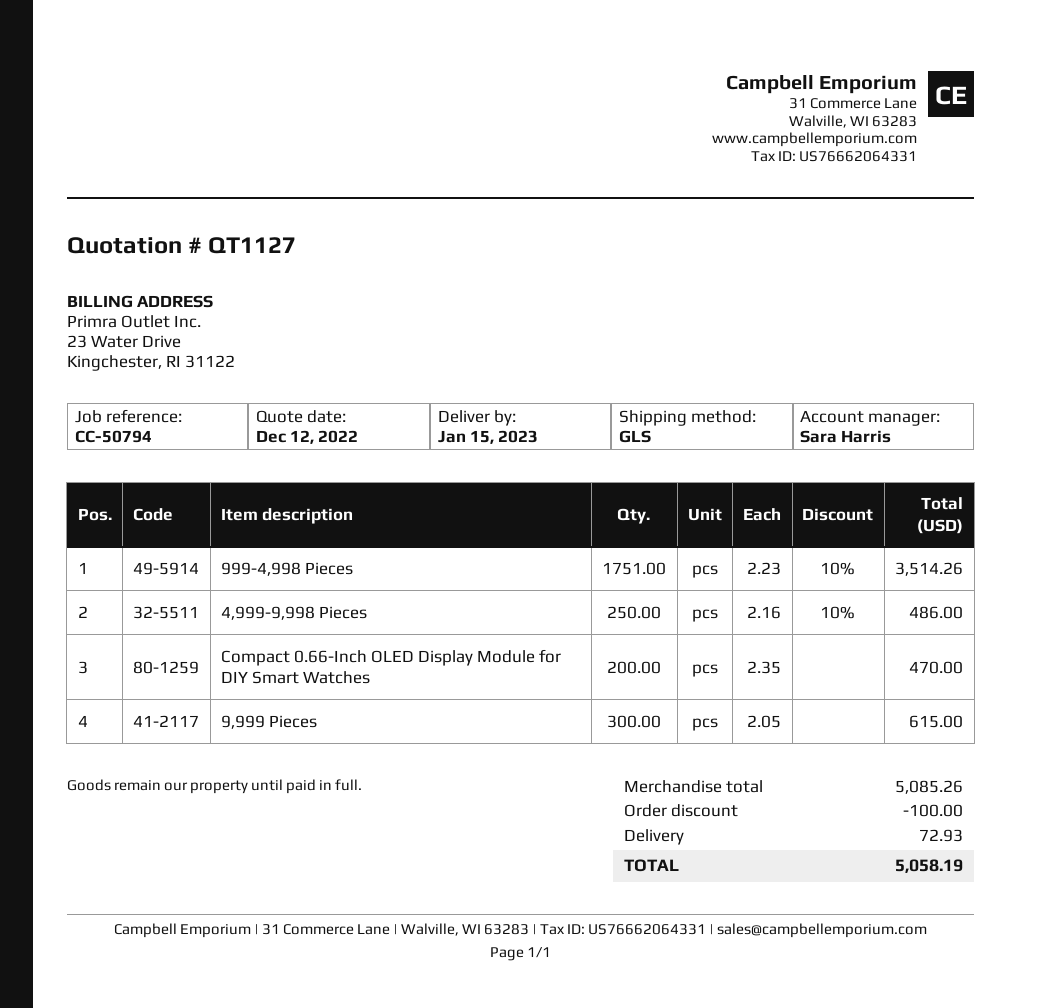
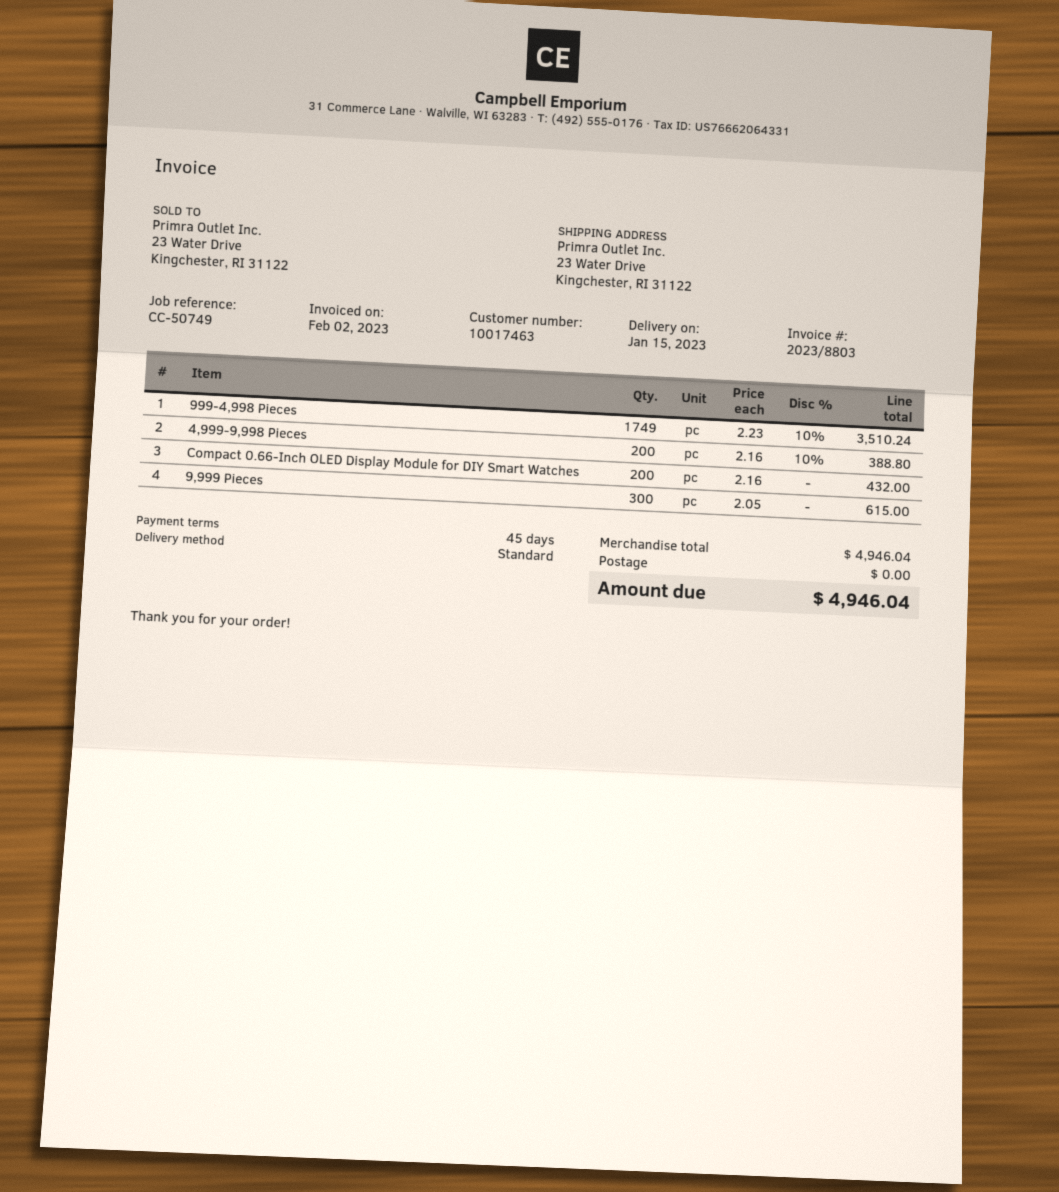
reference: CC-50794 -> CC-50749
shipping method: GLS -> standard
999-4,998 Pieces: 1751 x 2.23 - 10% = 3514.26 -> 1749 x 2.23 - 10% = 3510.24
4,999-9,998 Pieces: 250 x 2.16 - 10% = 486.00 -> 200 x 2.16 - 10% = 388.80
Compact 0.66-Inch OLED Display Module for DIY Smart Watches: 200 x 2.35 = 470.00 -> 200 x 2.16 = 432.00
subtotal: 5085.26 -> 4946.04
discount: 100.00 -> none
shipping: 72.93 -> 0.00
total: 5058.19 -> 4946.04

